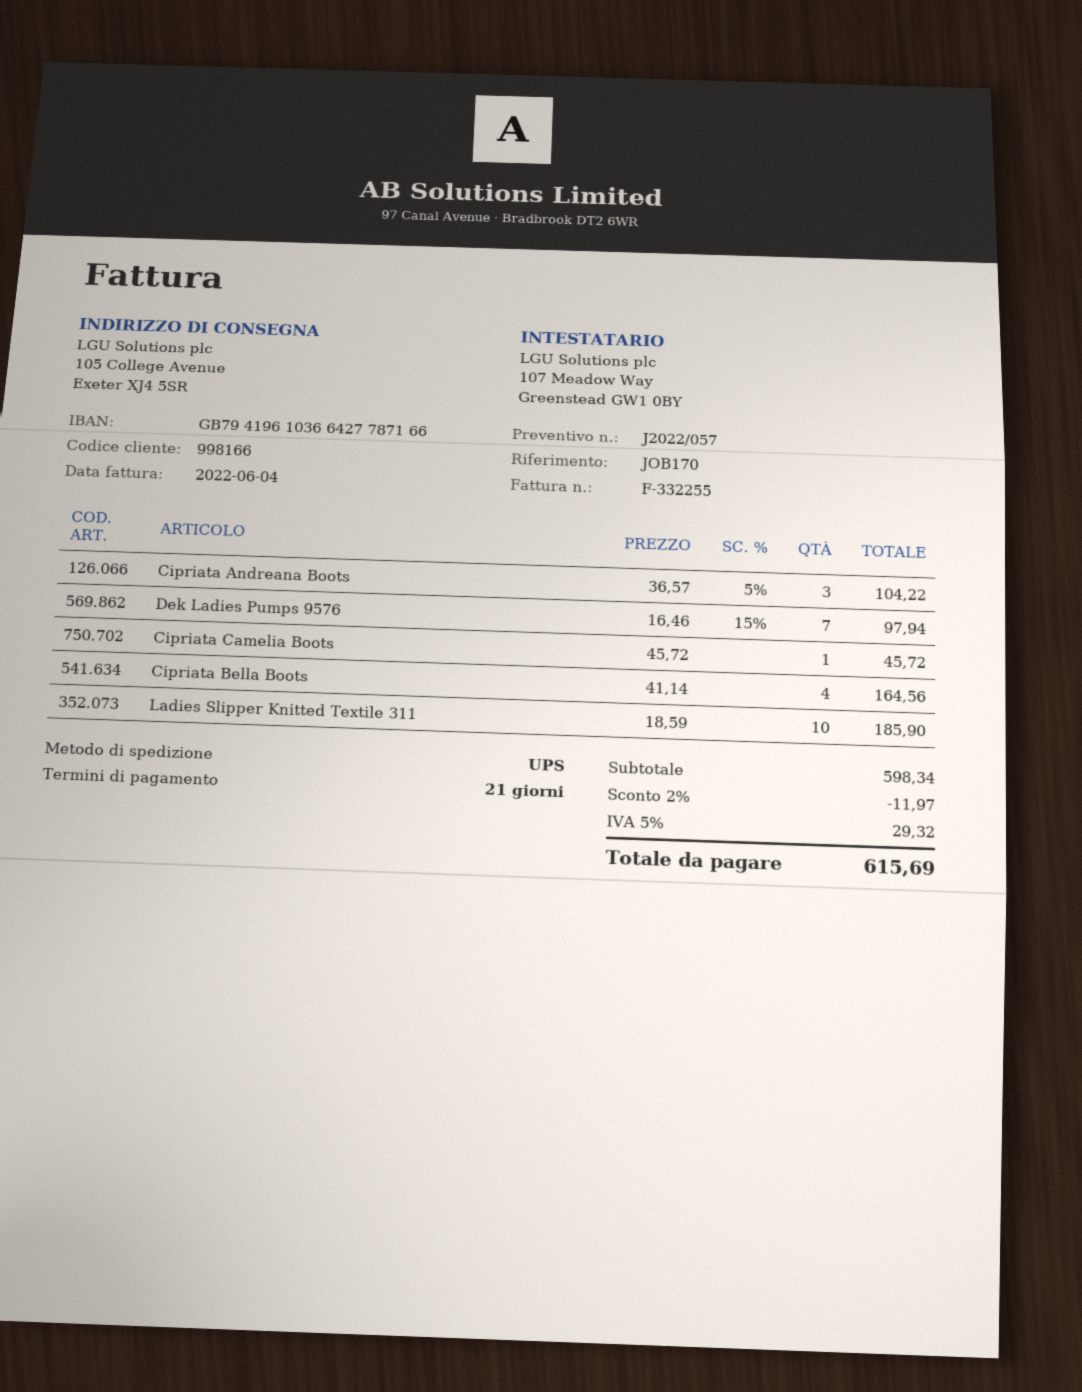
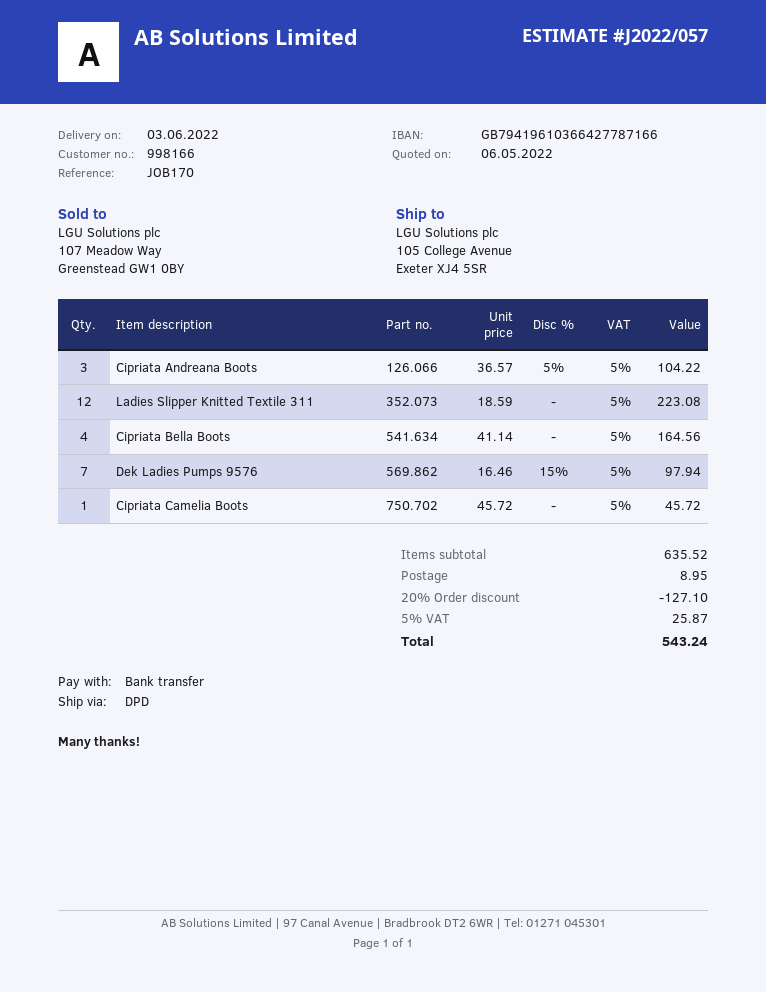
shipping method: UPS -> DPD
Ladies Slipper Knitted Textile 311: 10 x 18.59 = 185.90 -> 12 x 18.59 = 223.08
subtotal: 598.34 -> 635.52
discount: 2% = 11.97 -> 20% = 127.10
shipping: none -> 8.95
tax: 5% = 29.32 -> 5% = 25.87
total: 615.69 -> 543.24

